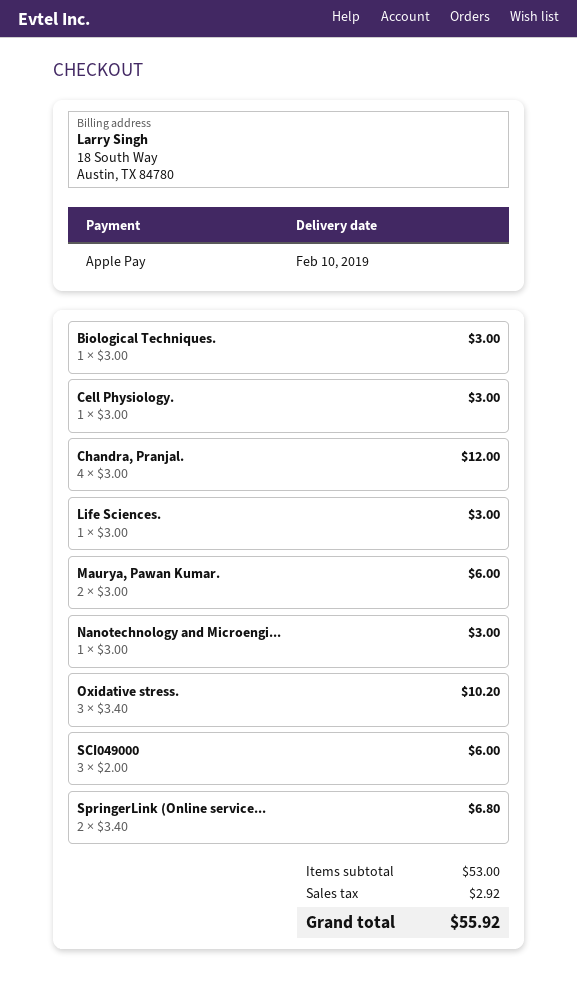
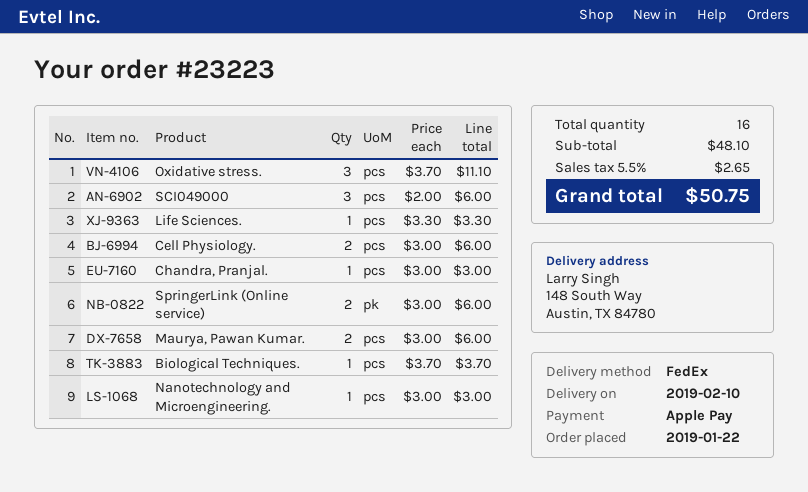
Biological Techniques.: 1 x 3.00 = 3.00 -> 1 x 3.70 = 3.70
Cell Physiology.: 1 x 3.00 = 3.00 -> 2 x 3.00 = 6.00
Chandra, Pranjal.: 4 x 3.00 = 12.00 -> 1 x 3.00 = 3.00
Life Sciences.: 1 x 3.00 = 3.00 -> 1 x 3.30 = 3.30
Oxidative stress.: 3 x 3.40 = 10.20 -> 3 x 3.70 = 11.10
SpringerLink (Online service...: 2 x 3.40 = 6.80 -> 2 x 3.00 = 6.00
subtotal: 53.00 -> 48.10
tax: 2.92 -> 2.65
total: 55.92 -> 50.75

